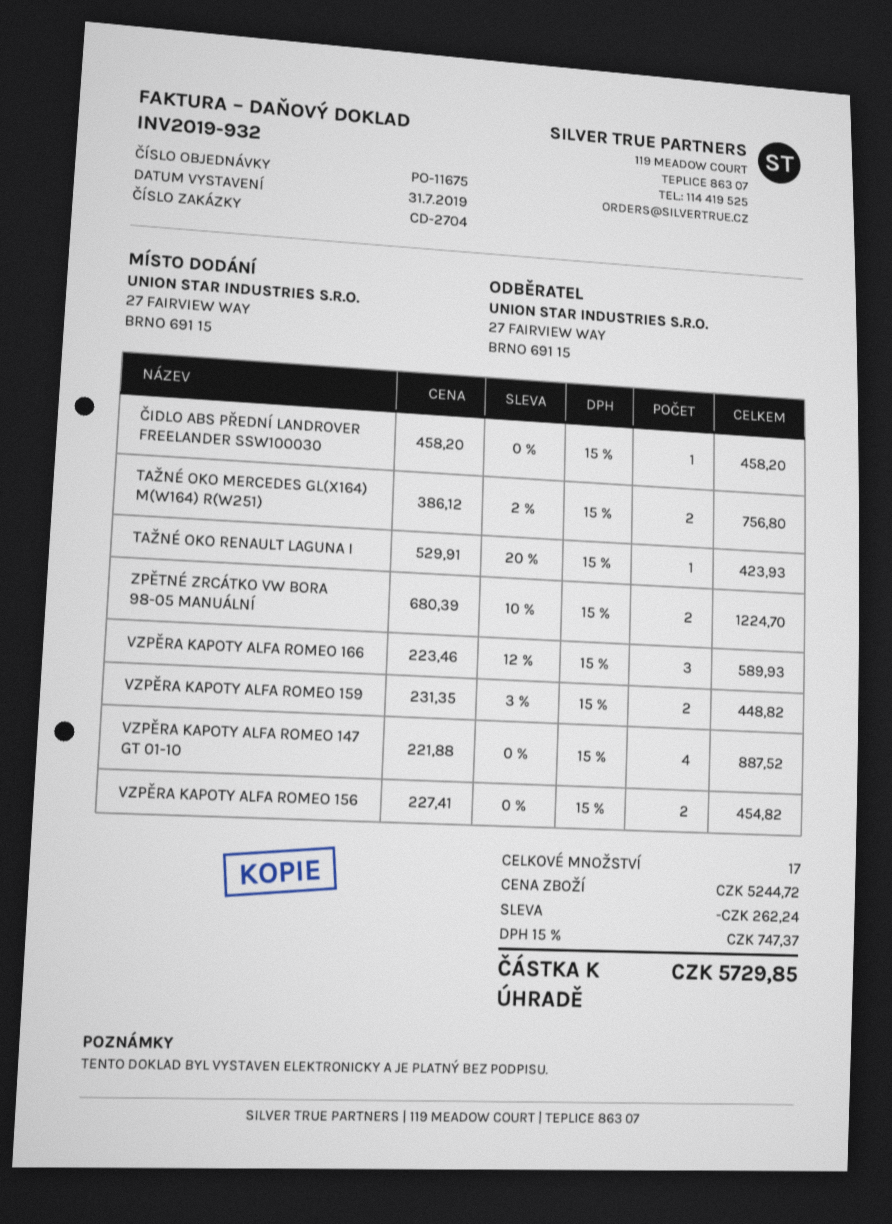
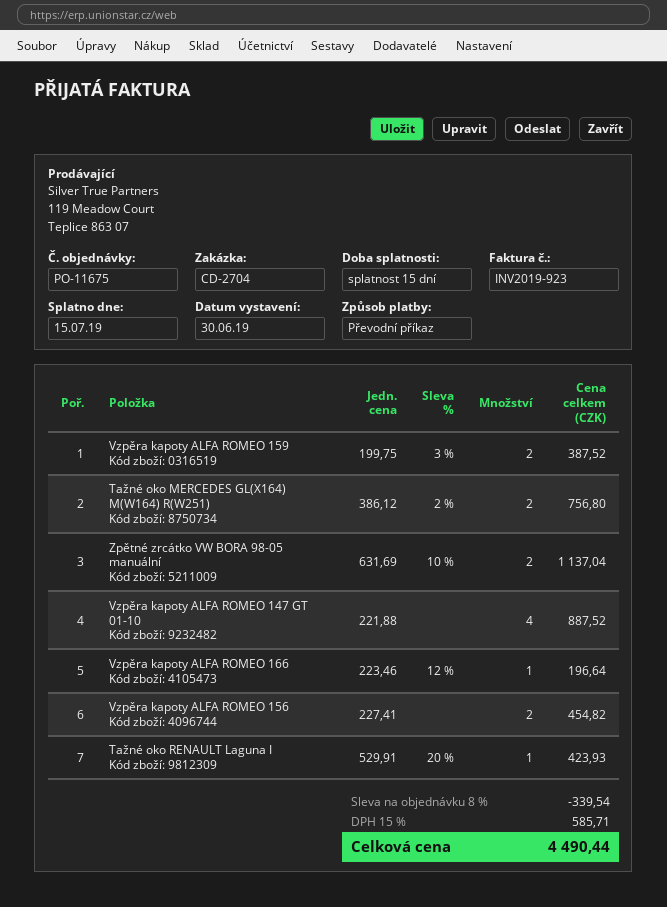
invoice number: INV2019-932 -> INV2019-923
invoice date: 2019-07-31 -> 2019-06-30
ČIDLO ABS PŘEDNÍ LANDROVER FREELANDER SSW100030: 1 x 458.20 = 458.20 -> none
ZPĚTNÉ ZRCÁTKO VW BORA 98-05 MANUÁLNÍ: 2 x 680.39 - 10% = 1224.70 -> 2 x 631.69 - 10% = 1137.04
VZPĚRA KAPOTY ALFA ROMEO 166: 3 x 223.46 - 12% = 589.93 -> 1 x 223.46 - 12% = 196.64
VZPĚRA KAPOTY ALFA ROMEO 159: 2 x 231.35 - 3% = 448.82 -> 2 x 199.75 - 3% = 387.52
discount: 262.24 -> 339.54
tax: 15% = 747.37 -> 15% = 585.71
total: 5729.85 -> 4490.44

